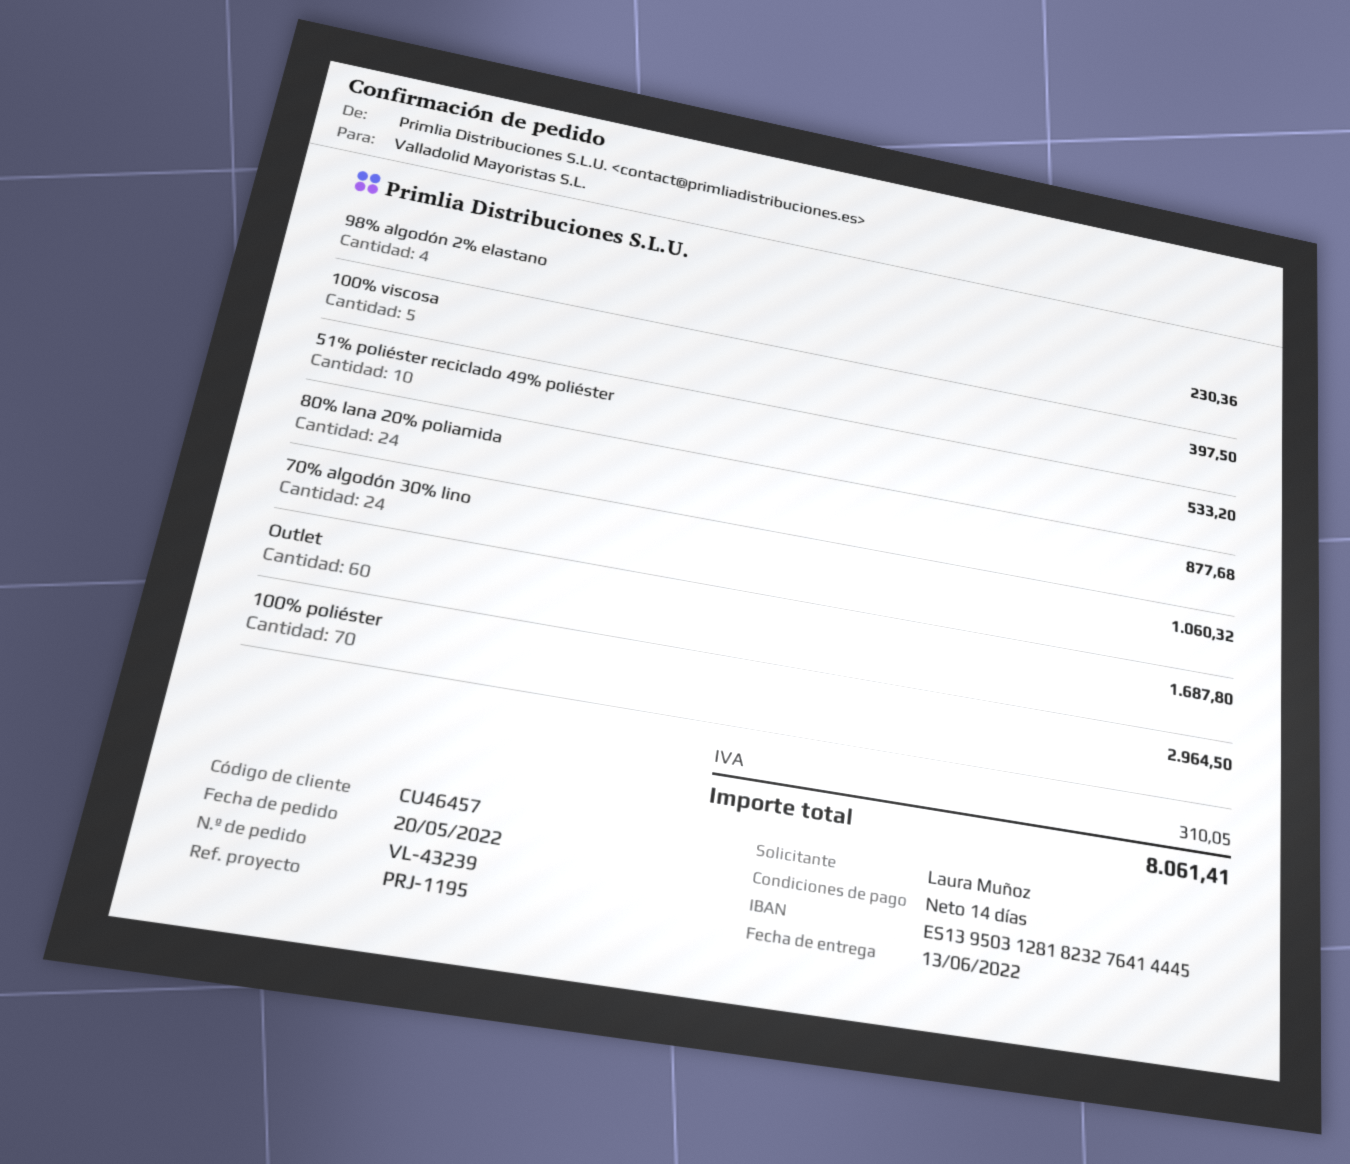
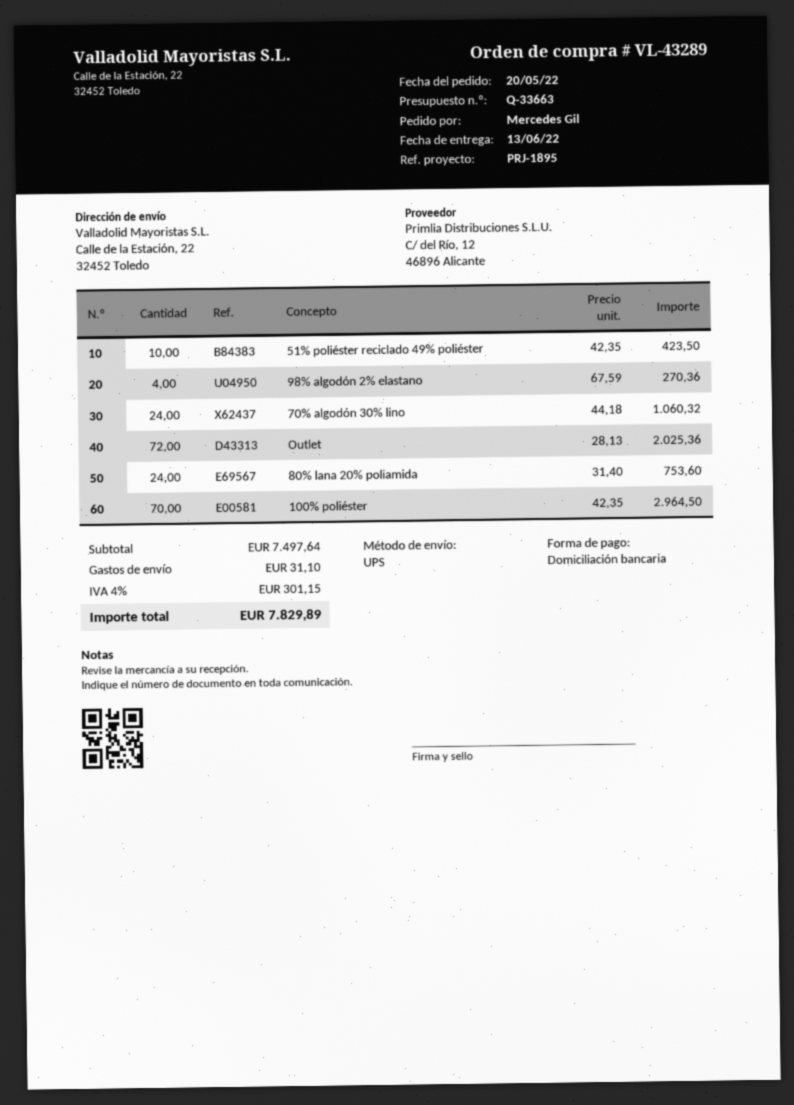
order number: VL-43239 -> VL-43289
reference: PRJ-1195 -> PRJ-1895
ordered by: Laura Muñoz -> Mercedes Gil
98% algodón 2% elastano: 4 for 230.36 -> 4 for 270.36
100% viscosa: 5 for 397.50 -> none
51% poliéster reciclado 49% poliéster: 10 for 533.20 -> 10 for 423.50
80% lana 20% poliamida: 24 for 877.68 -> 24 for 753.60
Outlet: 60 for 1687.80 -> 72 for 2025.36
shipping: none -> 31.10
tax: 310.05 -> 301.15
total: 8061.41 -> 7829.89

